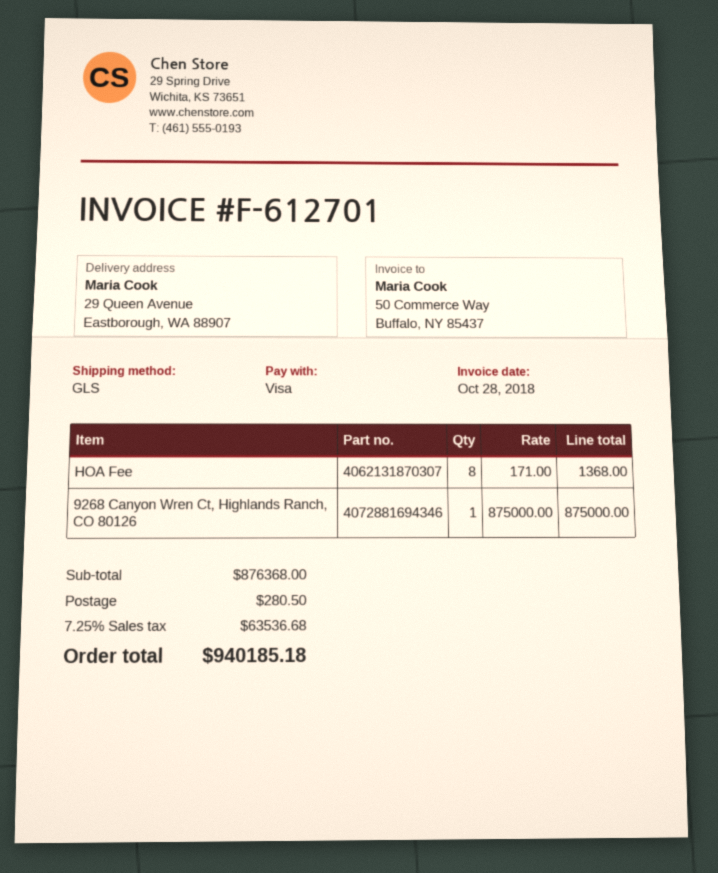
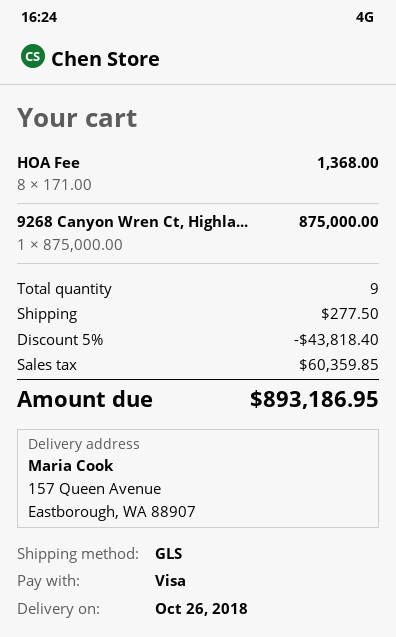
ship to: 29 Queen Avenue, Eastborough, WA 88907 -> 157 Queen Avenue, Eastborough, WA 88907
discount: none -> 5% = 43818.40
shipping: 280.50 -> 277.50
tax: 63536.68 -> 60359.85
total: 940185.18 -> 893186.95

